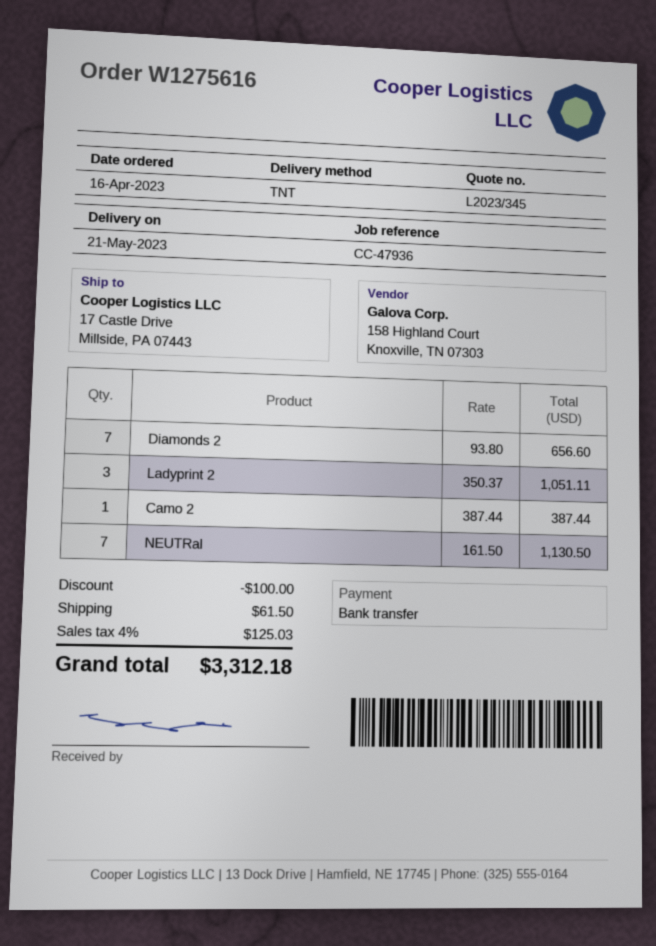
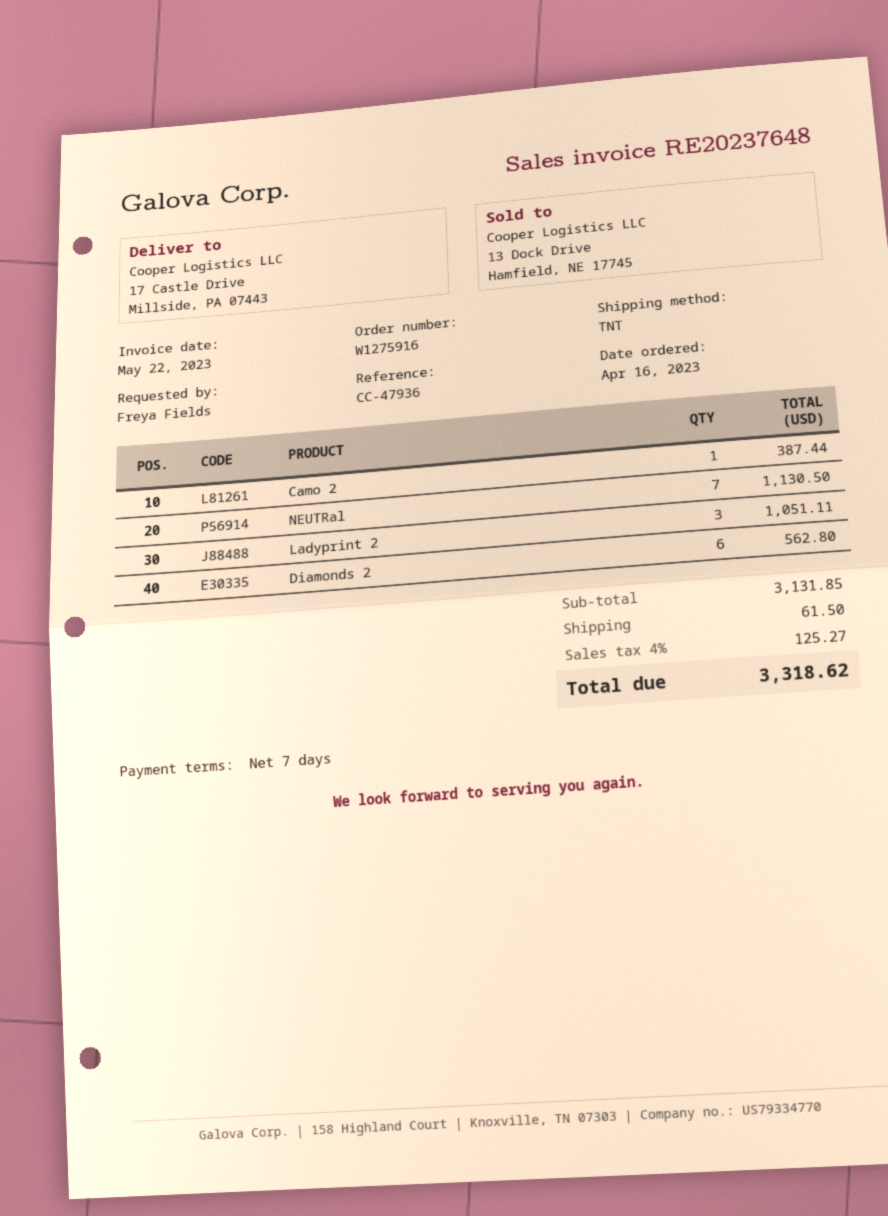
order number: W1275616 -> W1275916
Diamonds 2: 7 for 656.60 -> 6 for 562.80
discount: 100.00 -> none
tax: 4% = 125.03 -> 4% = 125.27
total: 3312.18 -> 3318.62

